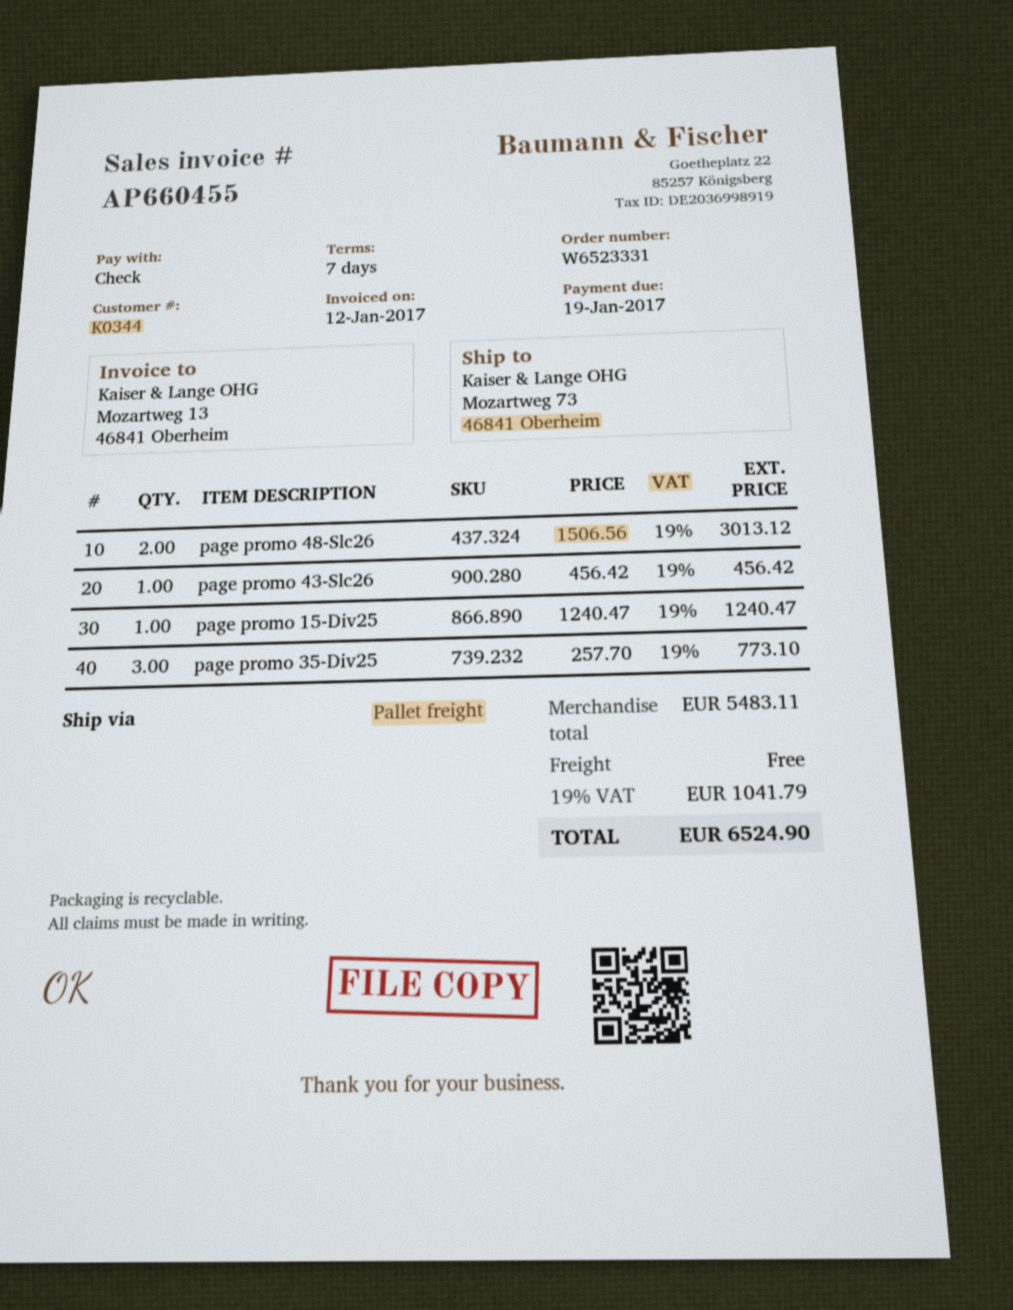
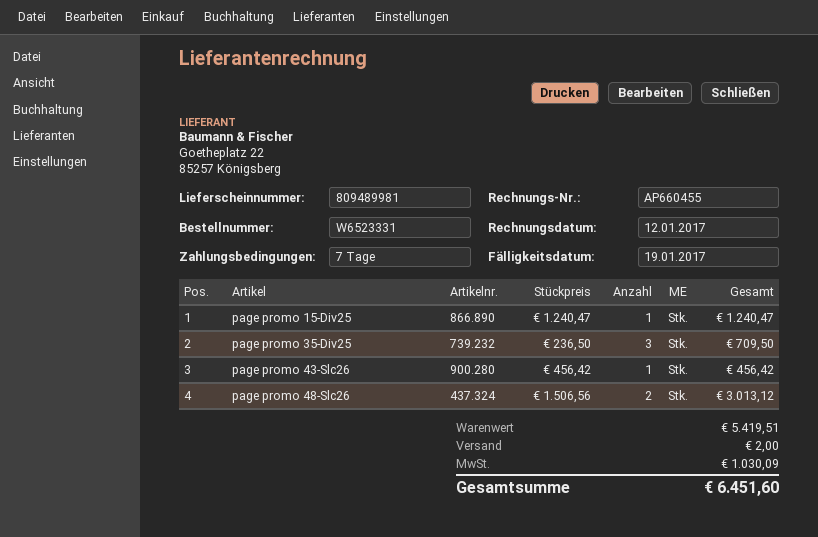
page promo 35-Div25: 3 x 257.70 = 773.10 -> 3 x 236.50 = 709.50
subtotal: 5483.11 -> 5419.51
shipping: 0.00 -> 2.00
tax: 1041.79 -> 1030.09
total: 6524.90 -> 6451.60

